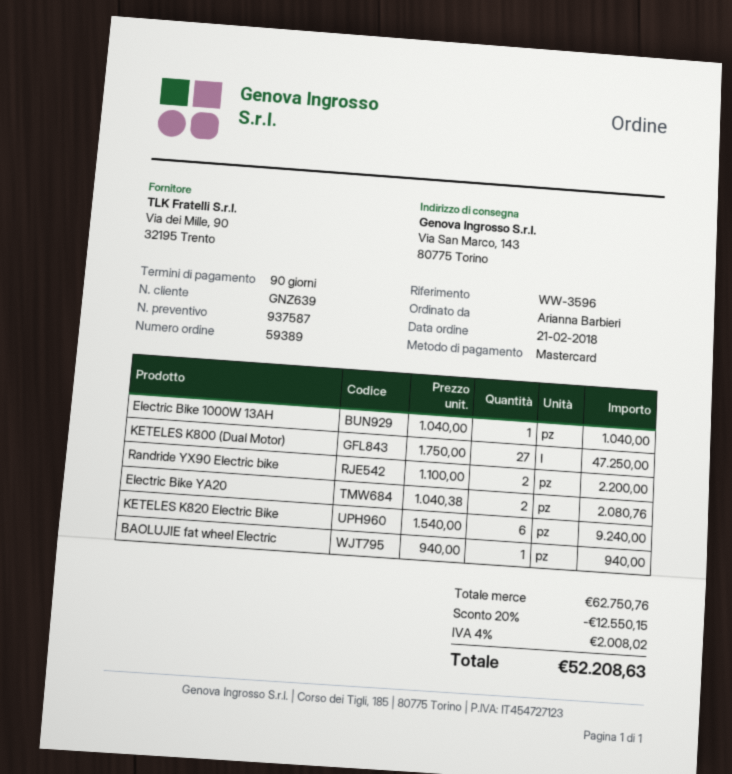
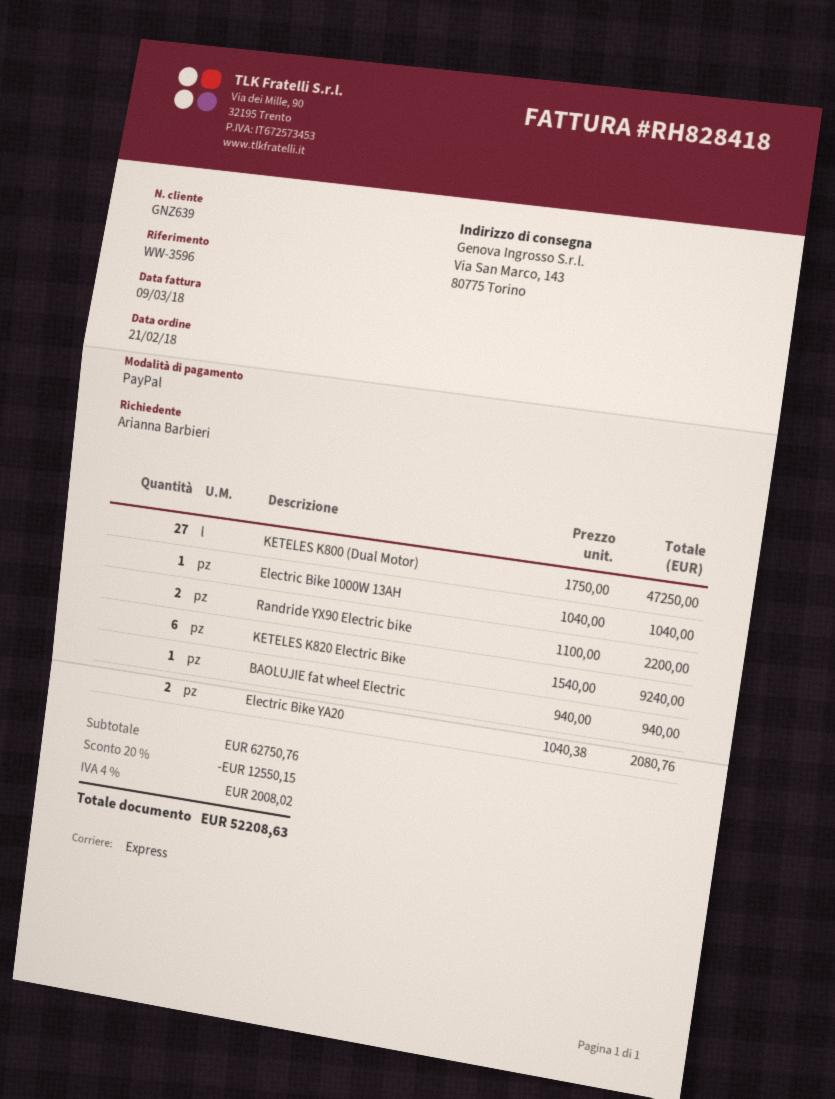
payment method: Mastercard -> PayPal

